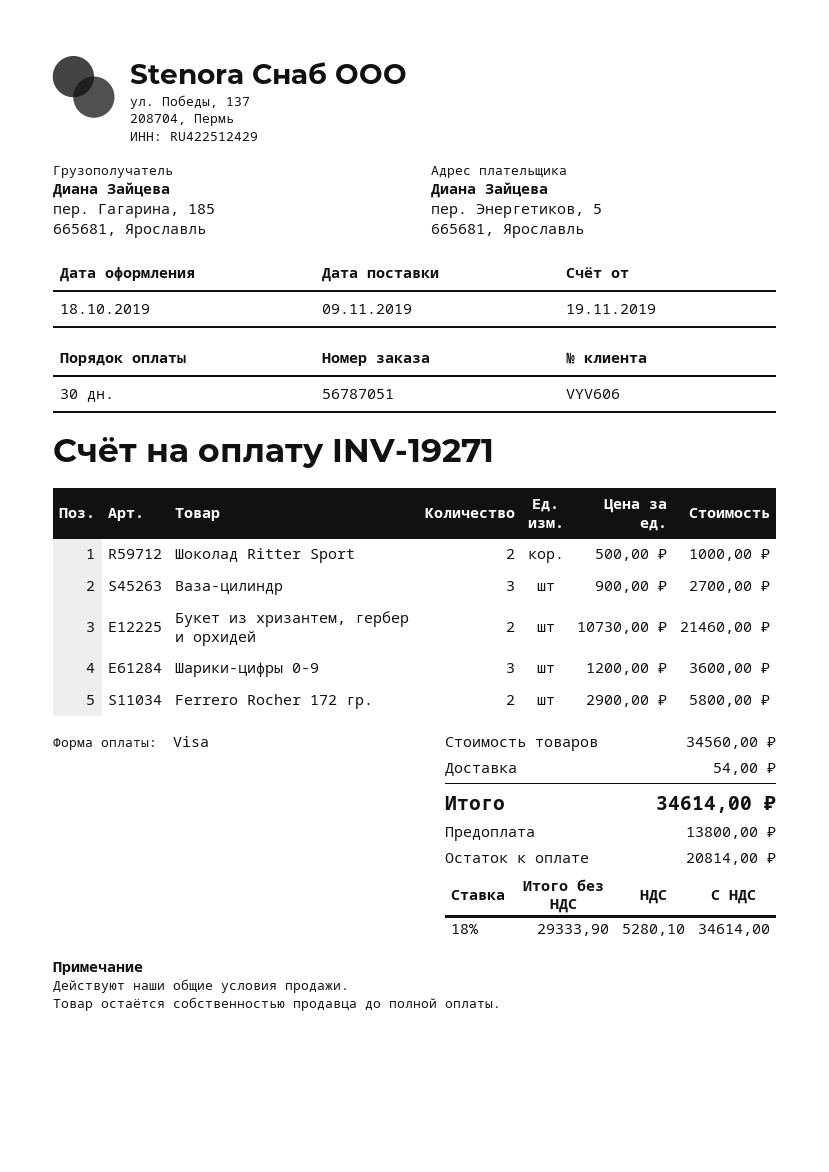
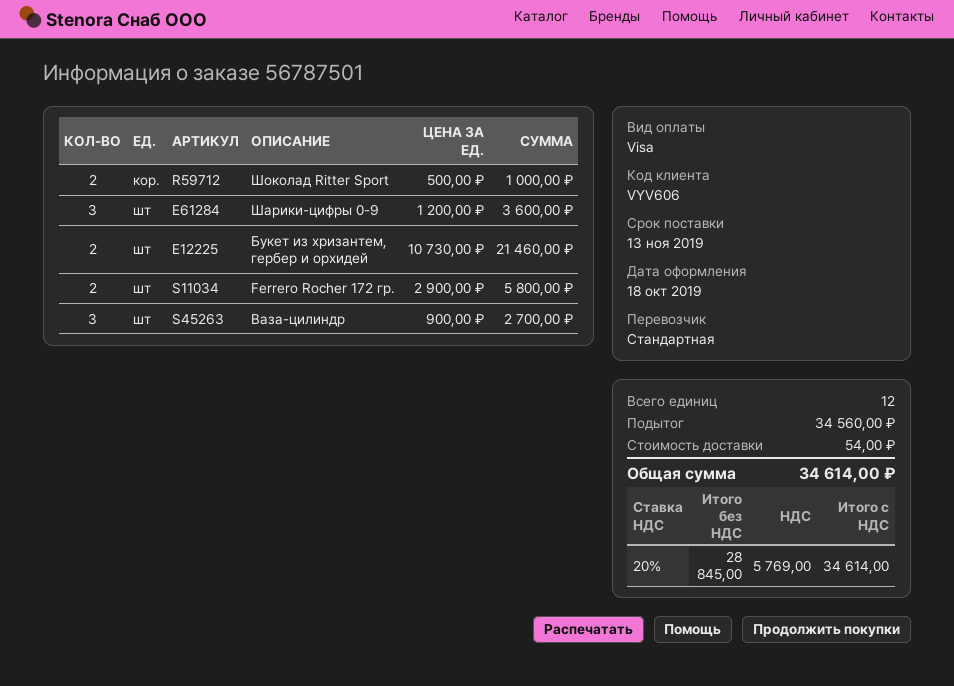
order number: 56787051 -> 56787501
delivery date: 2019-11-09 -> 2019-11-13
net: 29333.90 -> 28845.00
tax: 18% = 5280.10 -> 20% = 5769.00

